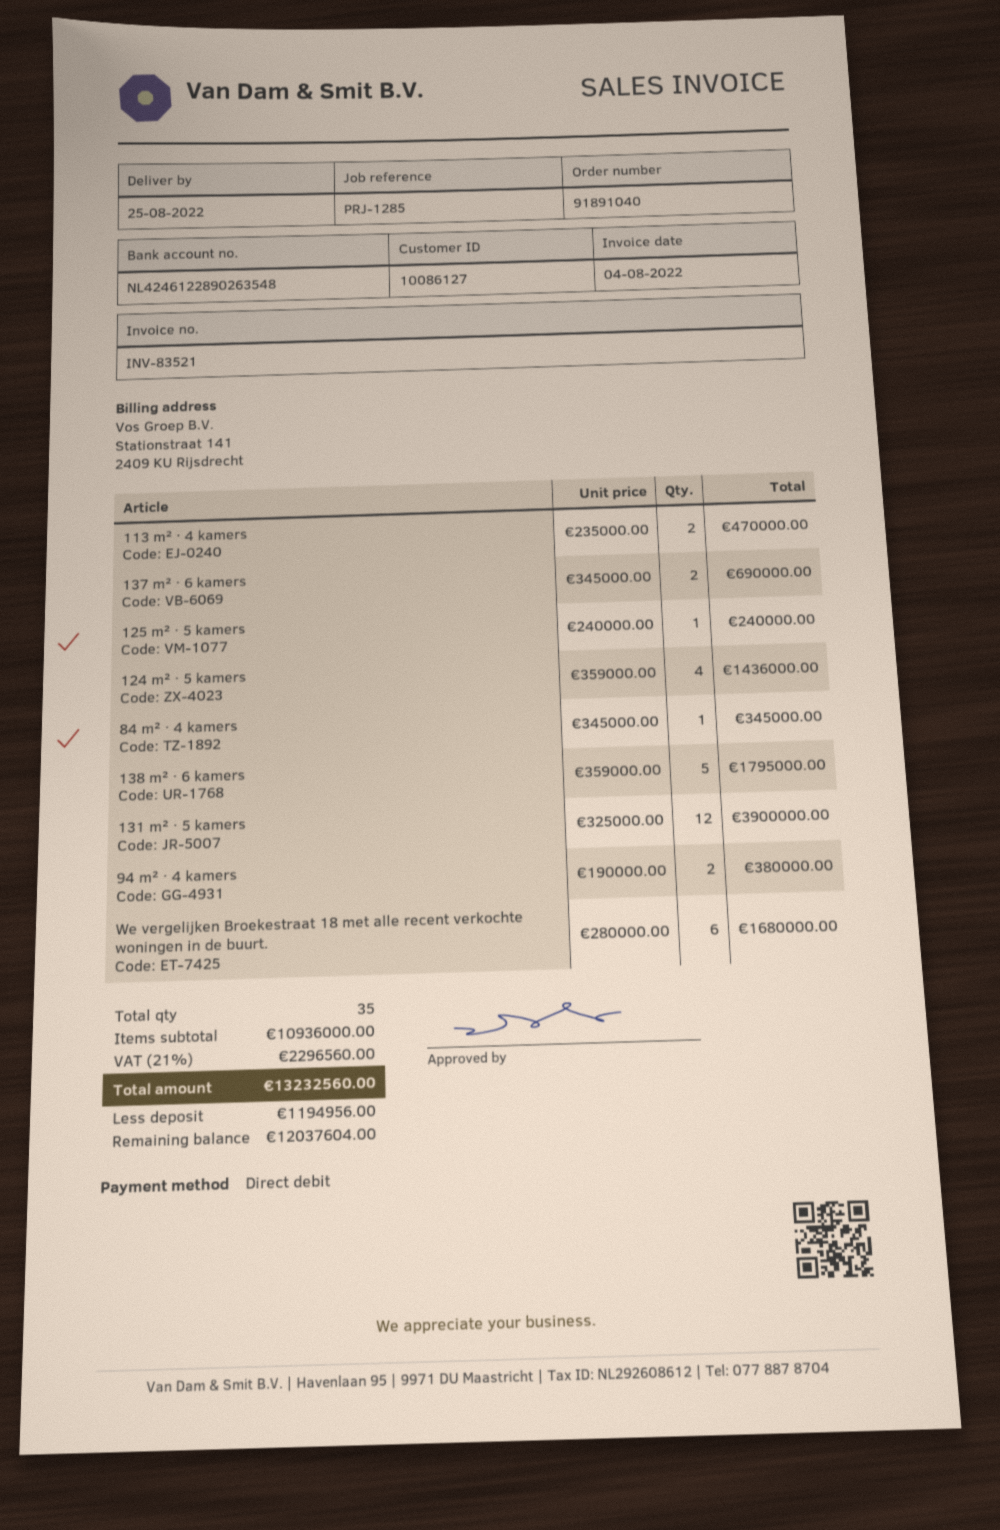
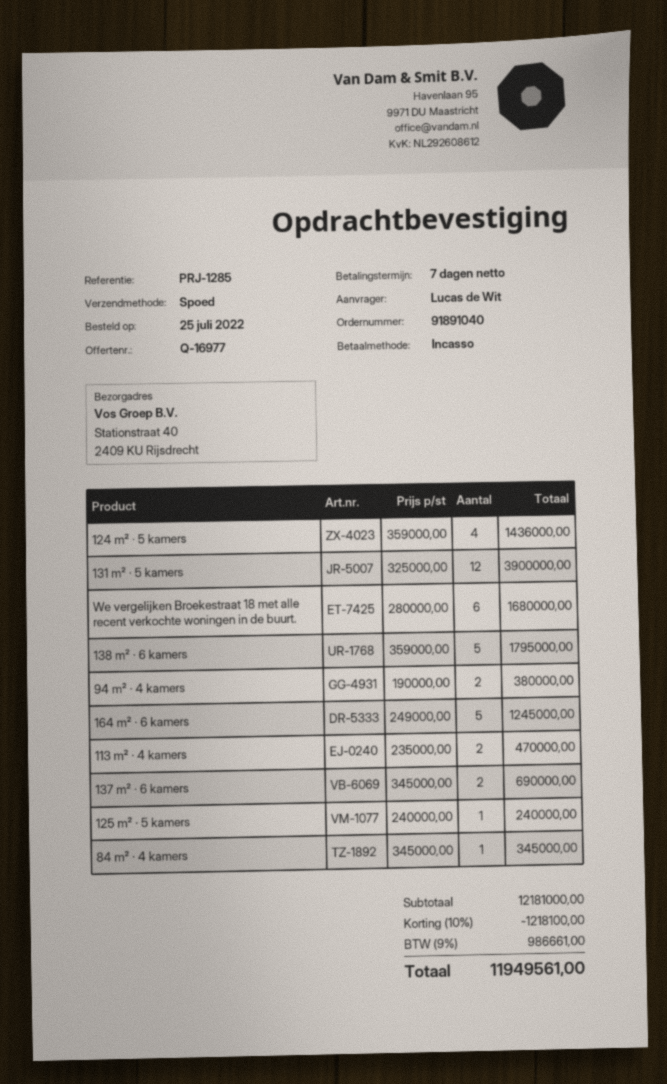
164 m² · 6 kamers: none -> 5 x 249000.00 = 1245000.00
subtotal: 10936000.00 -> 12181000.00
discount: none -> 10% = 1218100.00
tax: 21% = 2296560.00 -> 9% = 986661.00
total: 13232560.00 -> 11949561.00

